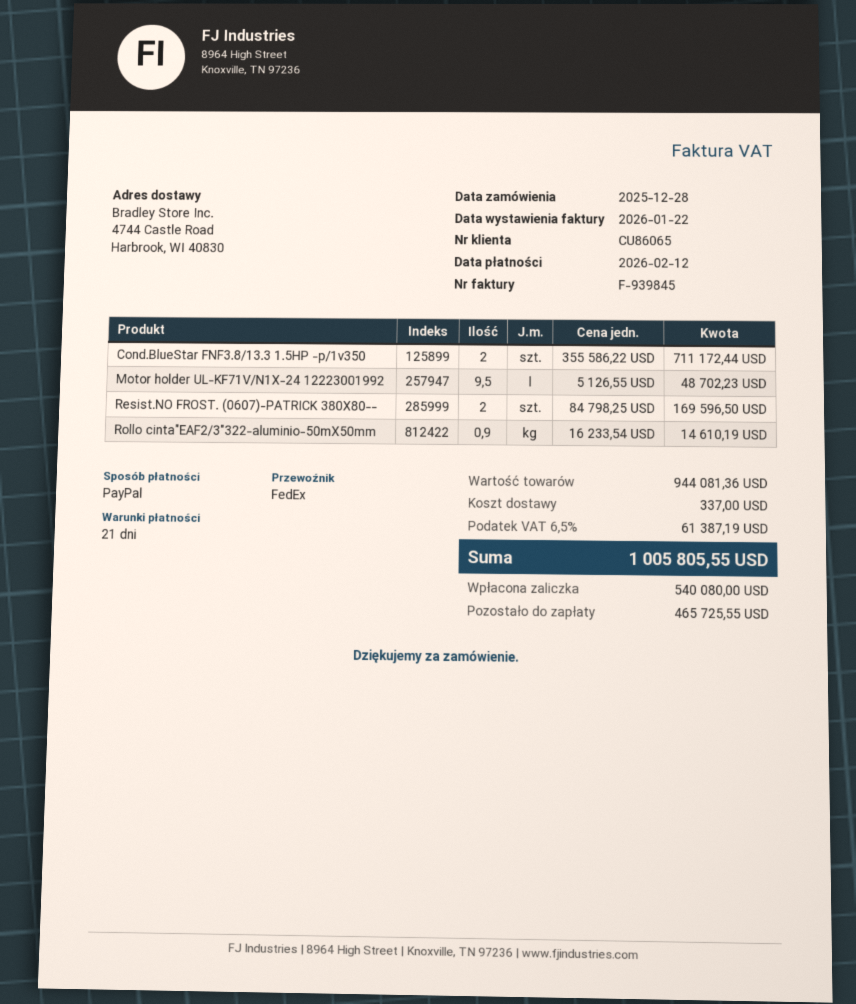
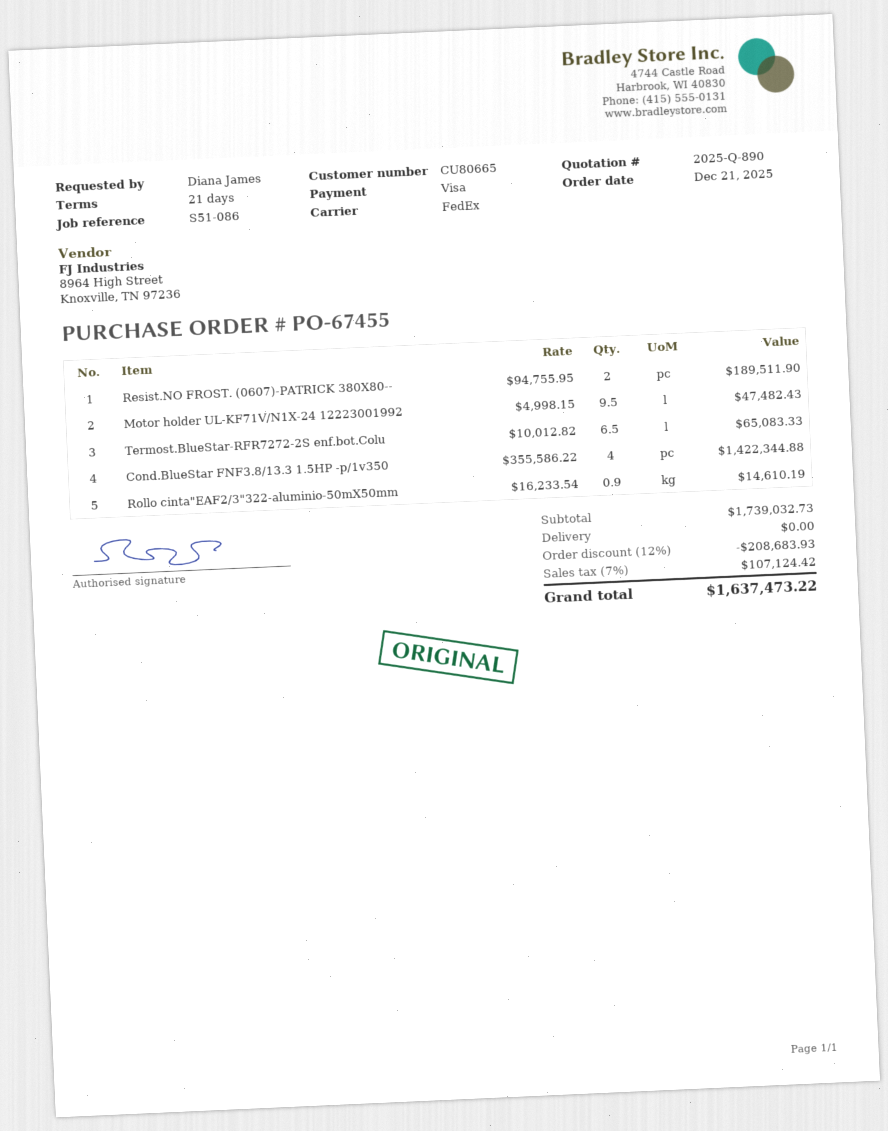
order date: 2025-12-28 -> 2025-12-21
customer number: CU86065 -> CU80665
payment method: PayPal -> Visa
Cond.BlueStar FNF3.8/13.3 1.5HP -p/1v350: 2 x 355586.22 = 711172.44 -> 4 x 355586.22 = 1422344.88
Motor holder UL-KF71V/N1X-24 12223001992: 9.5 x 5126.55 = 48702.23 -> 9.5 x 4998.15 = 47482.43
Resist.NO FROST. (0607)-PATRICK 380X80--: 2 x 84798.25 = 169596.50 -> 2 x 94755.95 = 189511.90
Termost.BlueStar-RFR7272-2S enf.bot.Colu: none -> 6.5 x 10012.82 = 65083.33
subtotal: 944081.36 -> 1739032.73
discount: none -> 12% = 208683.93
shipping: 337.00 -> 0.00
tax: 6.5% = 61387.19 -> 7% = 107124.42
total: 1005805.55 -> 1637473.22

